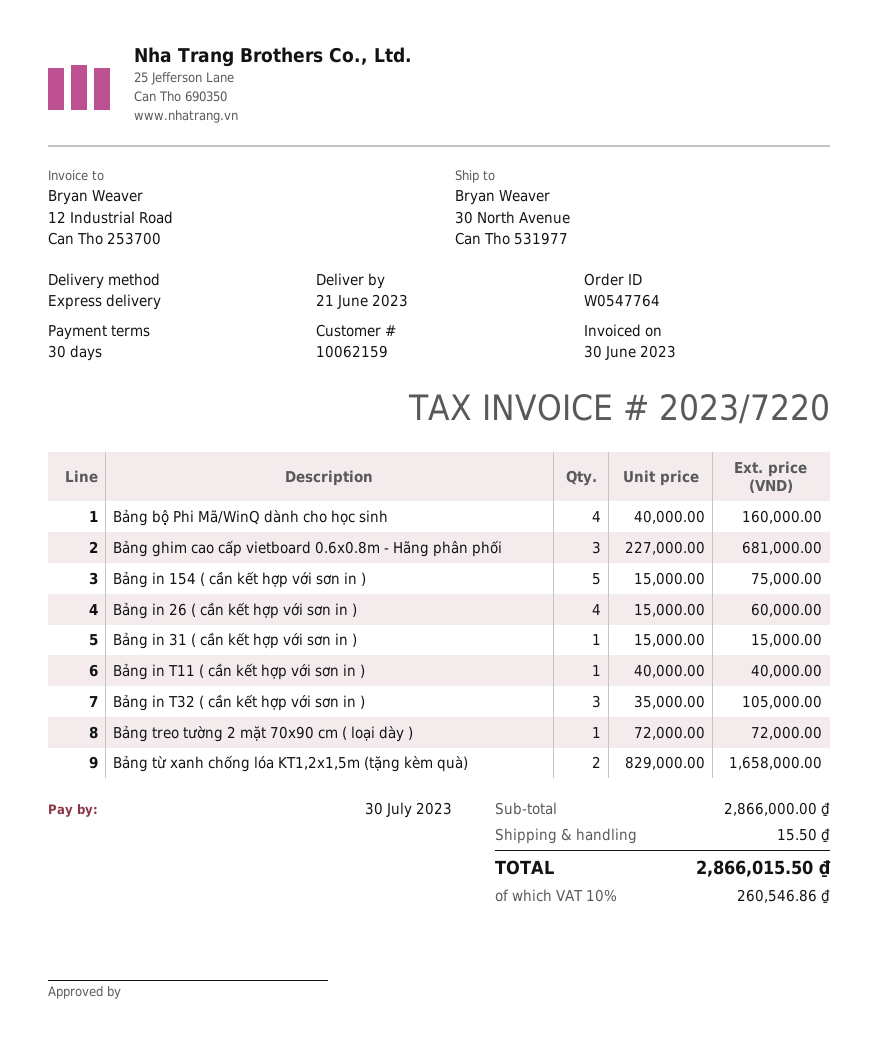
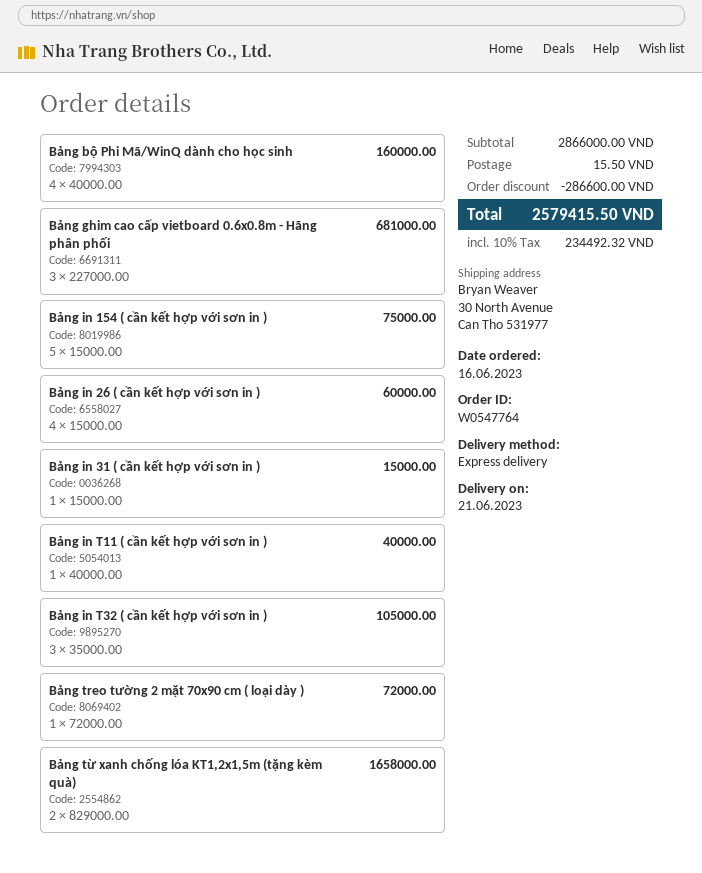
discount: none -> 286600.00
tax: 10% = 260546.86 -> 10% = 234492.32
total: 2866015.50 -> 2579415.50

